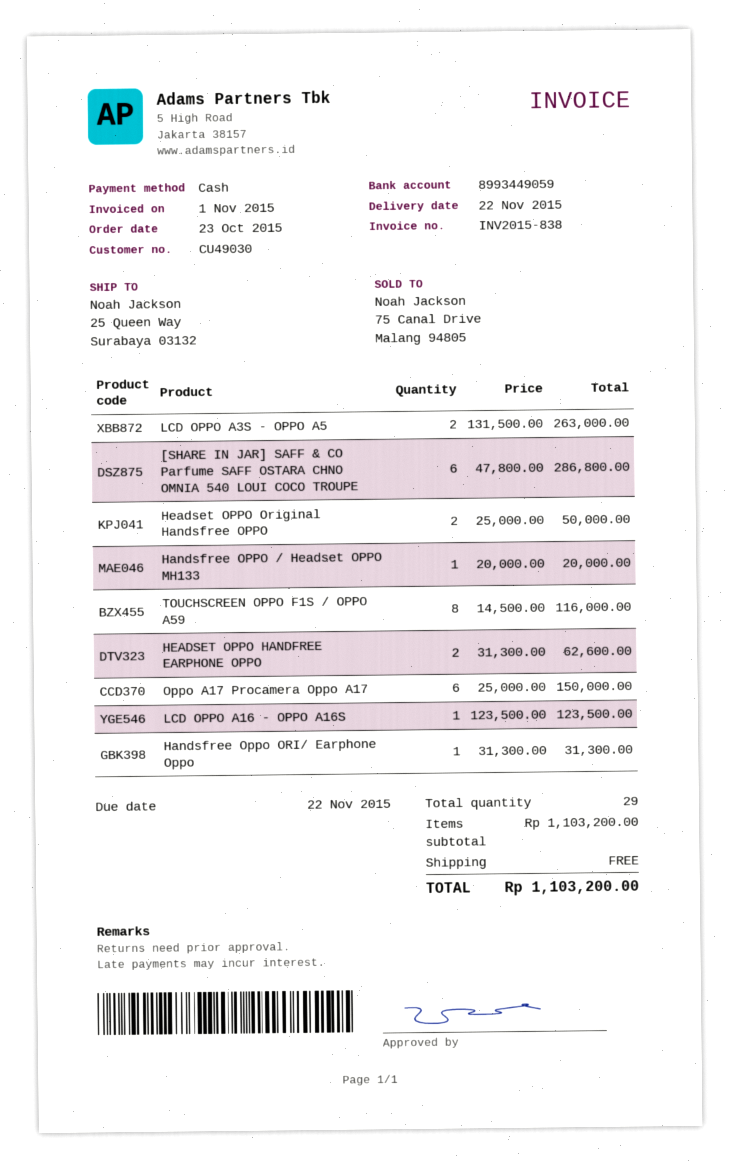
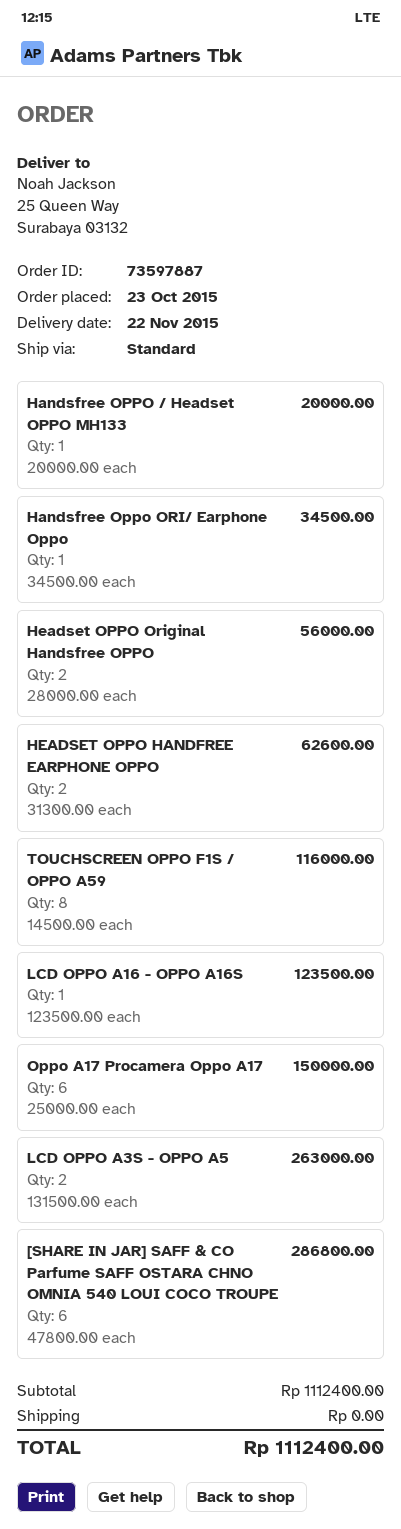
Headset OPPO Original Handsfree OPPO: 2 x 25000.00 = 50000.00 -> 2 x 28000.00 = 56000.00
Handsfree Oppo ORI/ Earphone Oppo: 1 x 31300.00 = 31300.00 -> 1 x 34500.00 = 34500.00
subtotal: 1103200.00 -> 1112400.00
total: 1103200.00 -> 1112400.00

